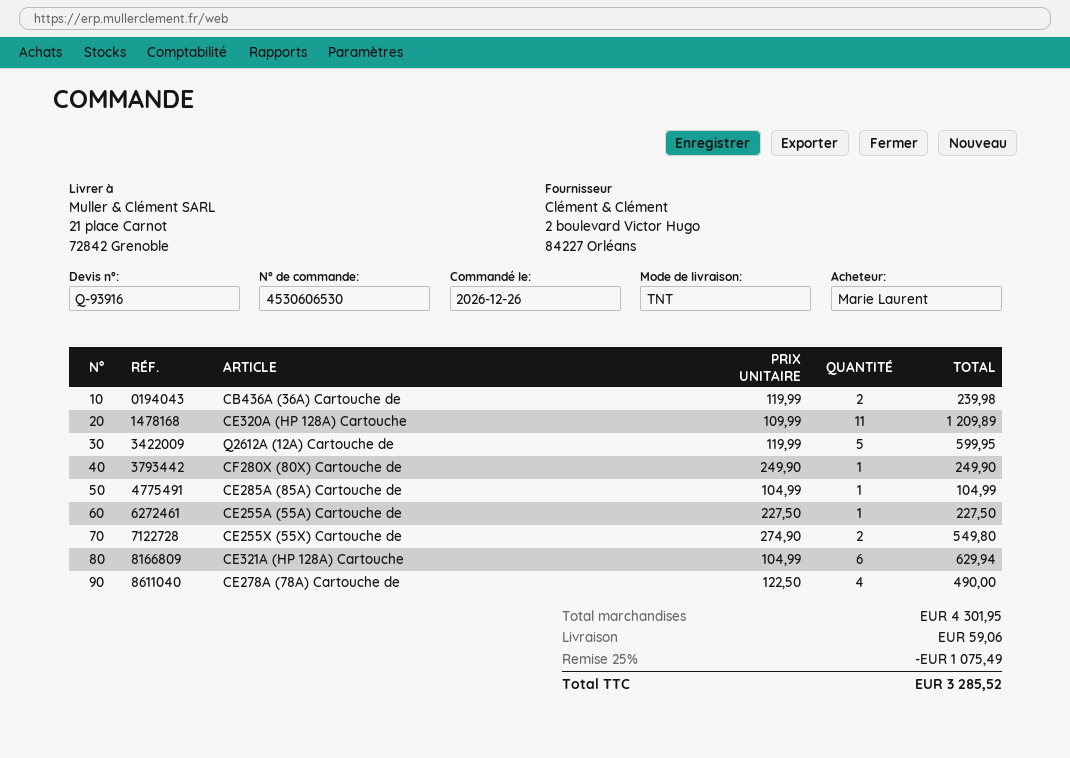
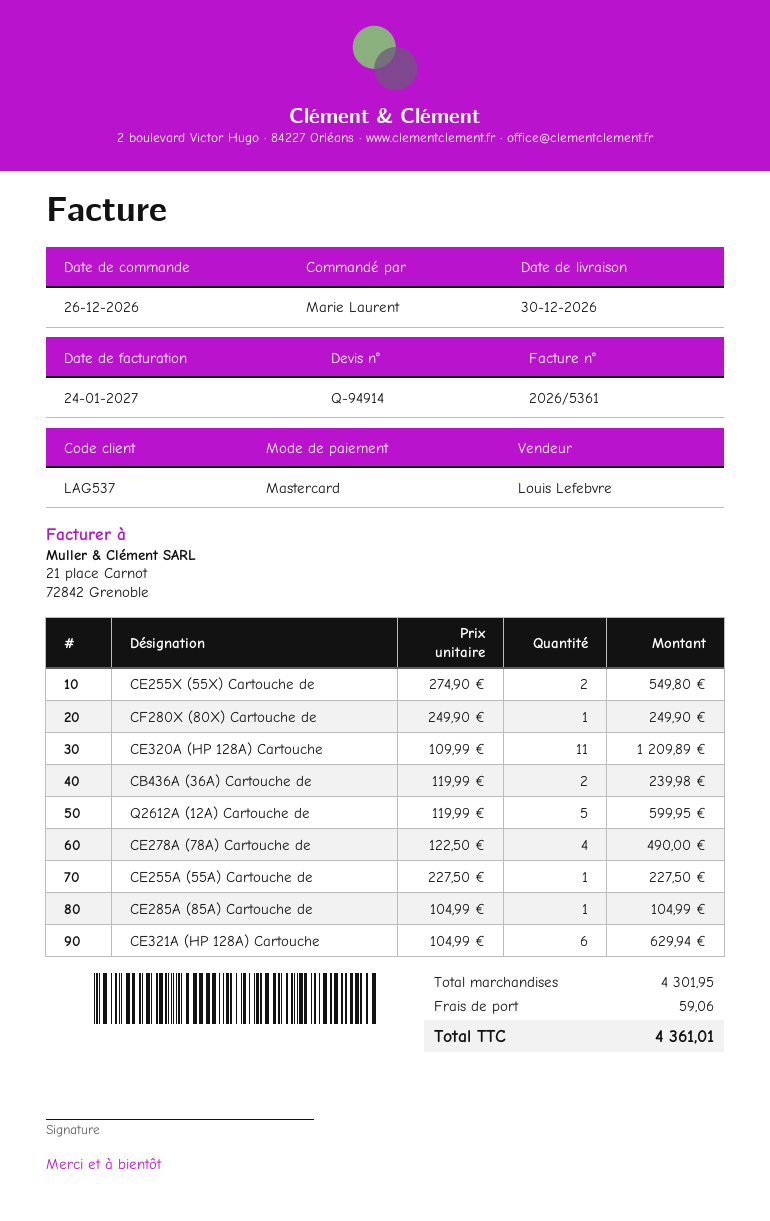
quote number: Q-93916 -> Q-94914
discount: 25% = 1075.49 -> none
total: 3285.52 -> 4361.01

